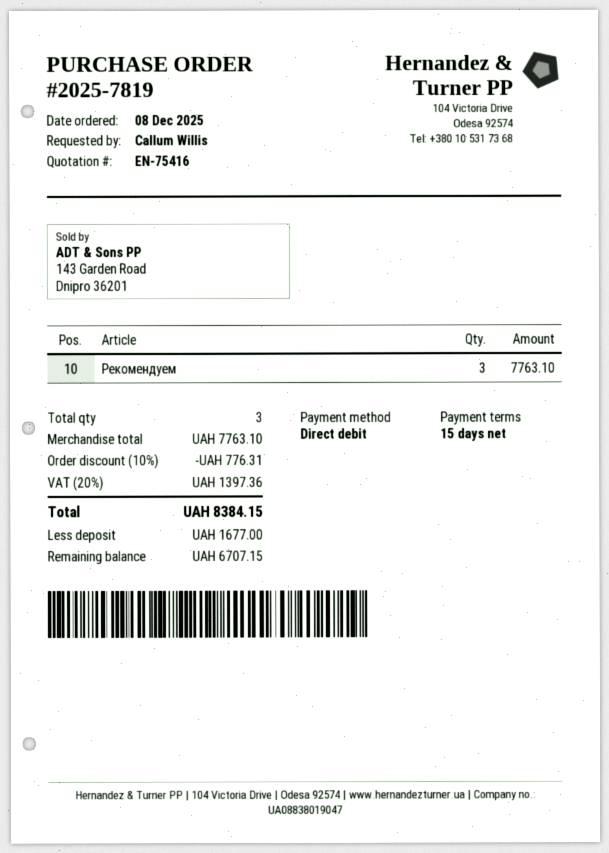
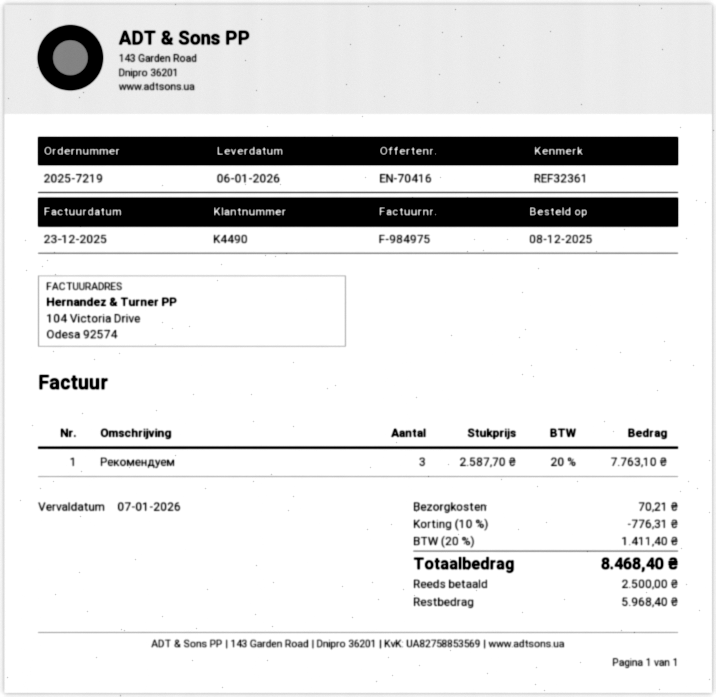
quote number: EN-75416 -> EN-70416
order number: 2025-7819 -> 2025-7219
shipping: none -> 70.21
tax: 20% = 1397.36 -> 20% = 1411.40
total: 8384.15 -> 8468.40
deposit: 1677.00 -> 2500.00
balance: 6707.15 -> 5968.40

